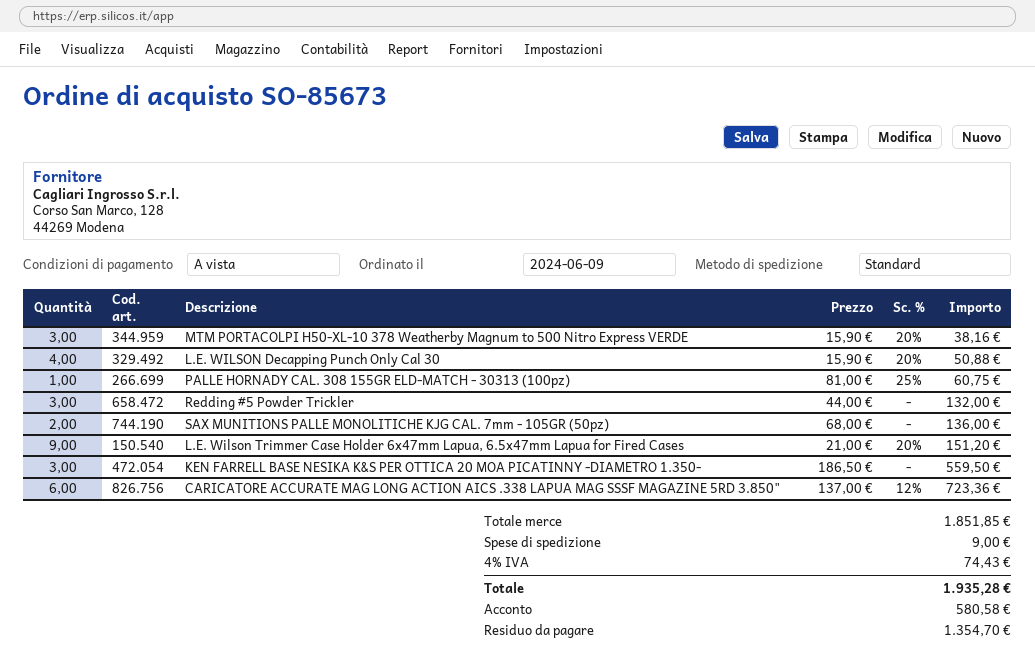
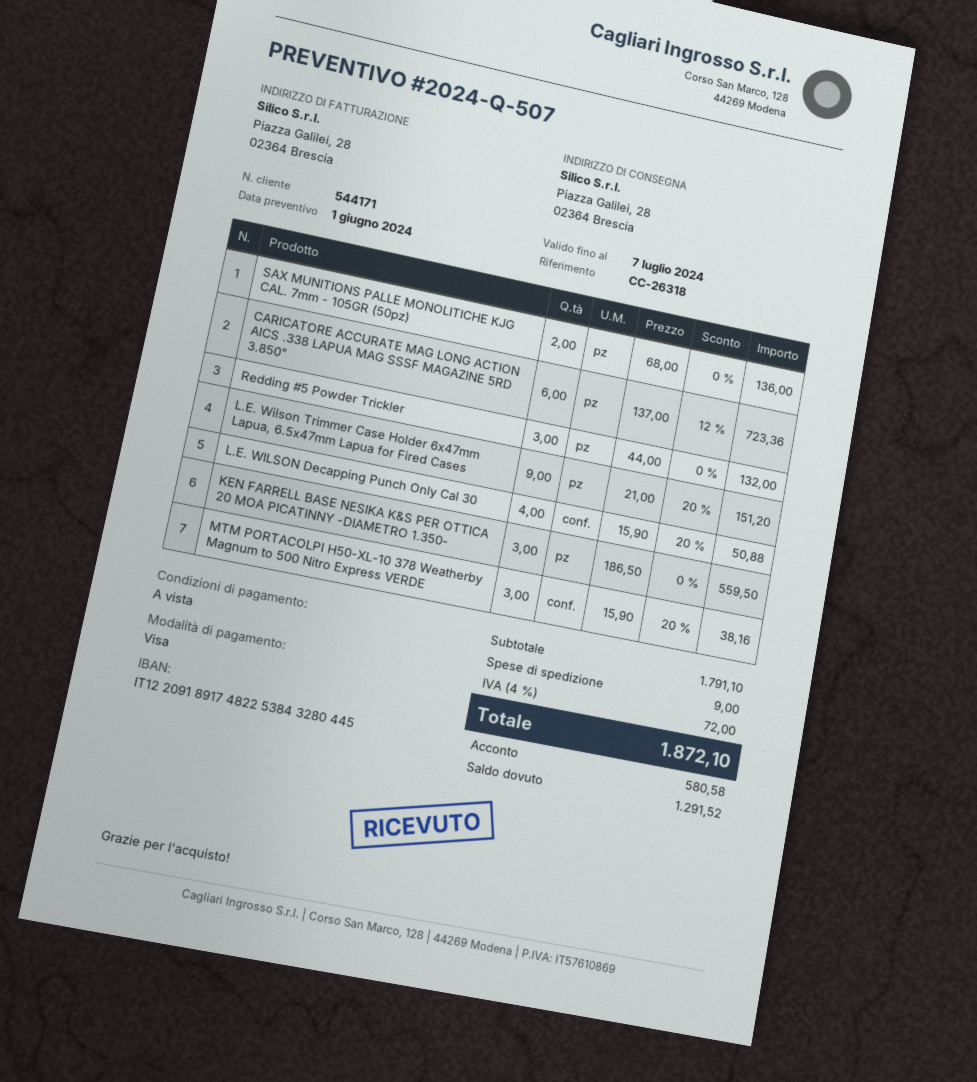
PALLE HORNADY CAL. 308 155GR ELD-MATCH - 30313 (100pz): 1 x 81.00 - 25% = 60.75 -> none
subtotal: 1851.85 -> 1791.10
tax: 4% = 74.43 -> 4% = 72.00
total: 1935.28 -> 1872.10
balance: 1354.70 -> 1291.52

